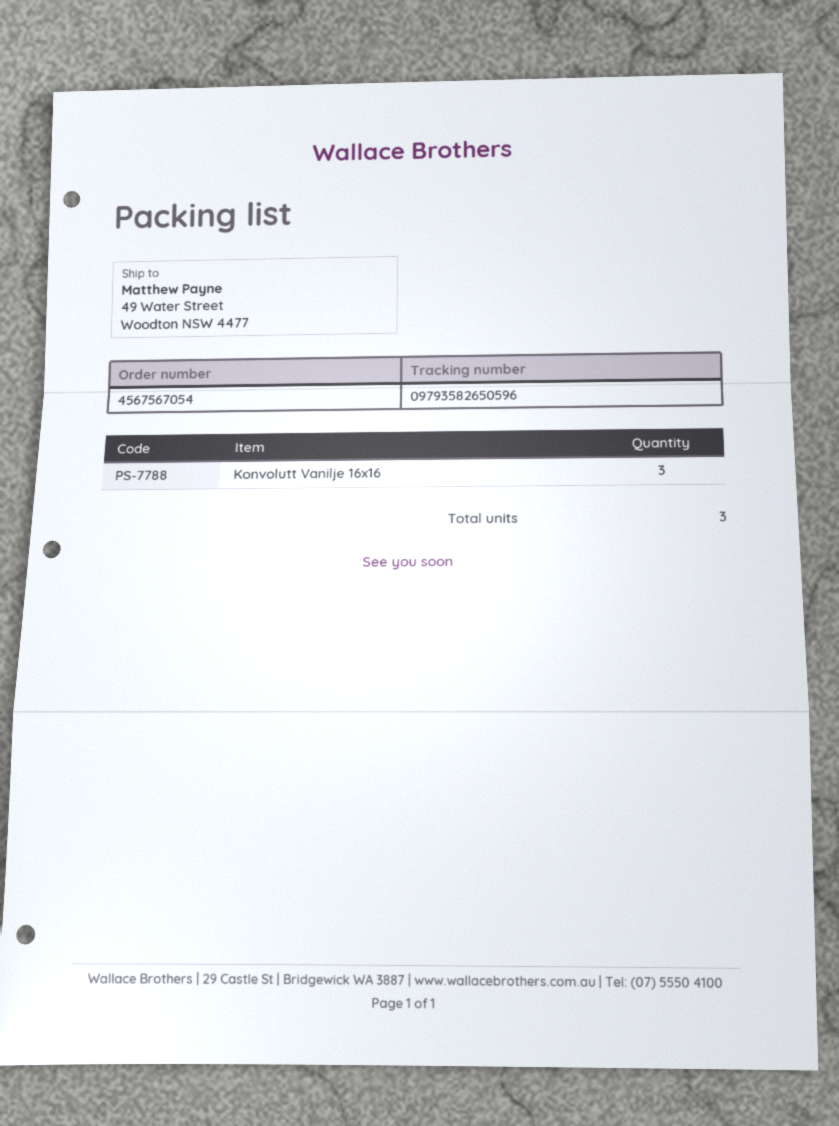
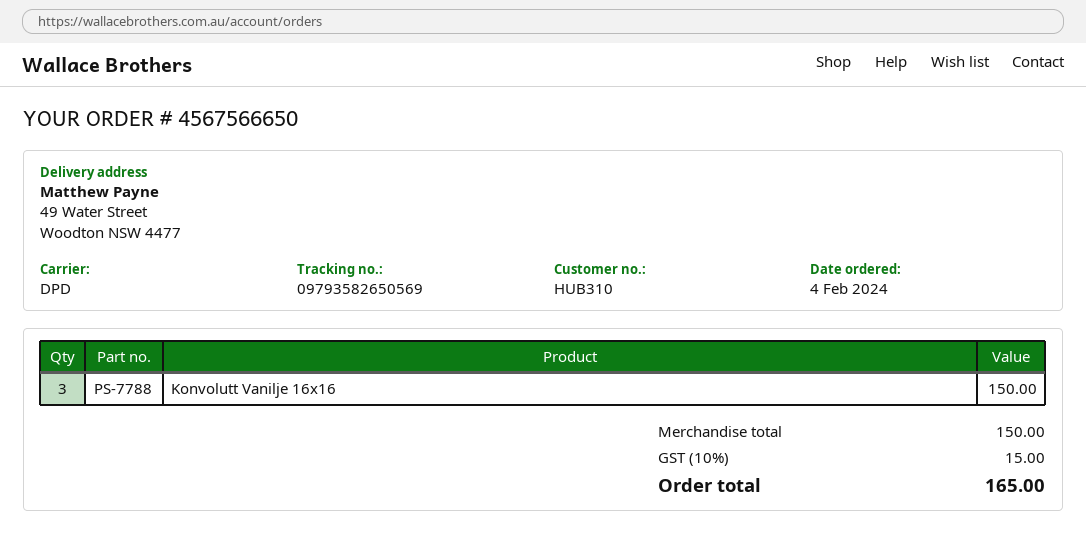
order number: 4567567054 -> 4567566650
tracking number: 09793582650596 -> 09793582650569

